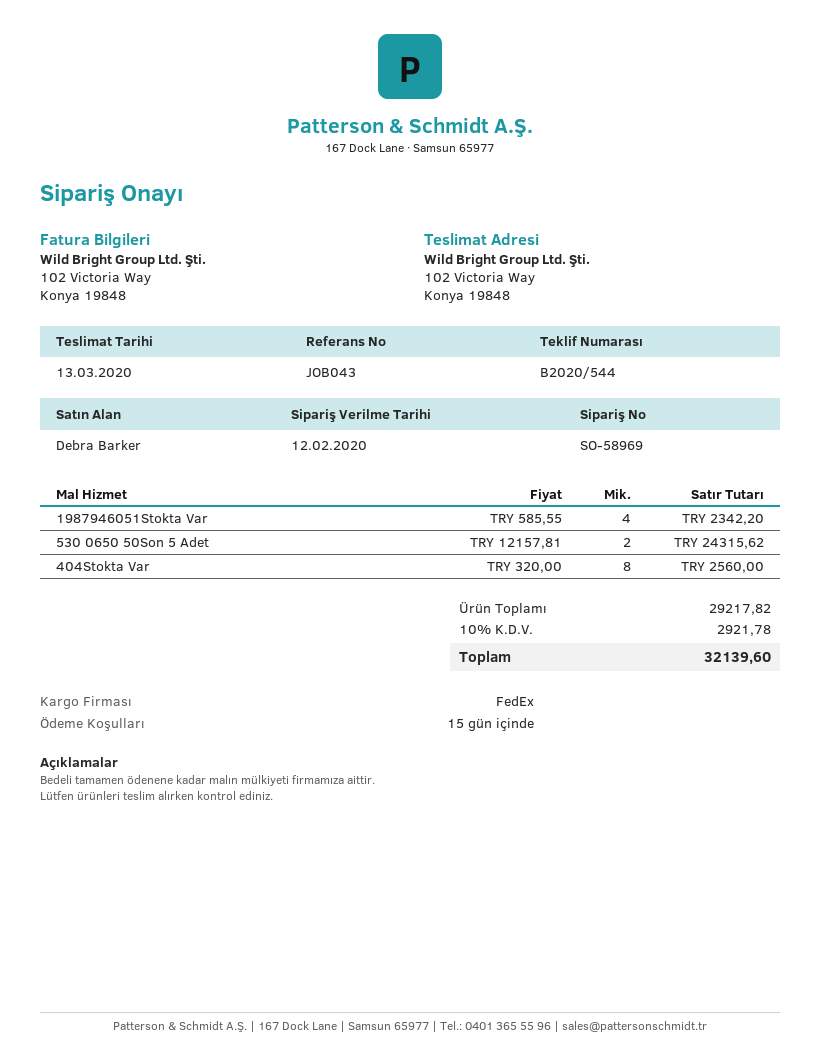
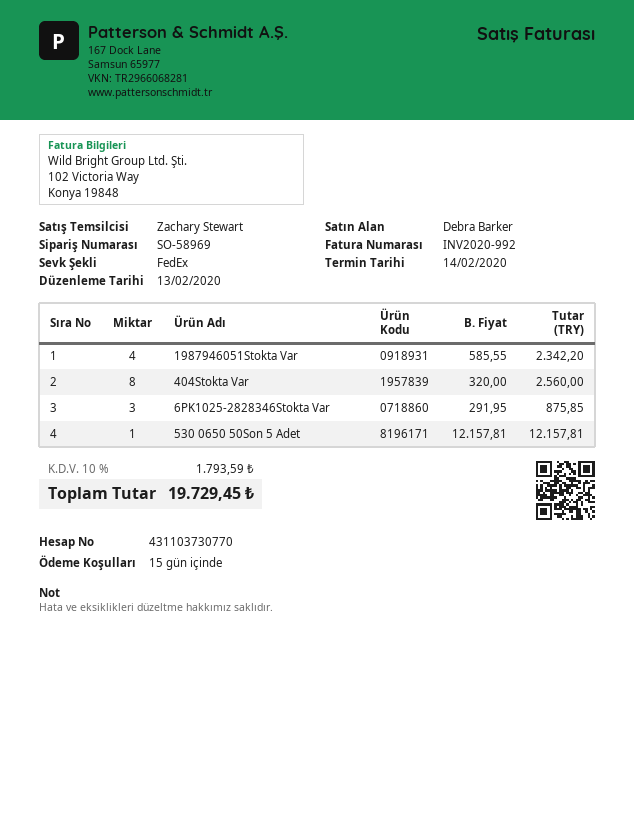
delivery date: 2020-03-13 -> 2020-02-14
530 0650 50Son 5 Adet: 2 x 12157.81 = 24315.62 -> 1 x 12157.81 = 12157.81
6PK1025-2828346Stokta Var: none -> 3 x 291.95 = 875.85
tax: 10% = 2921.78 -> 10% = 1793.59
total: 32139.60 -> 19729.45

